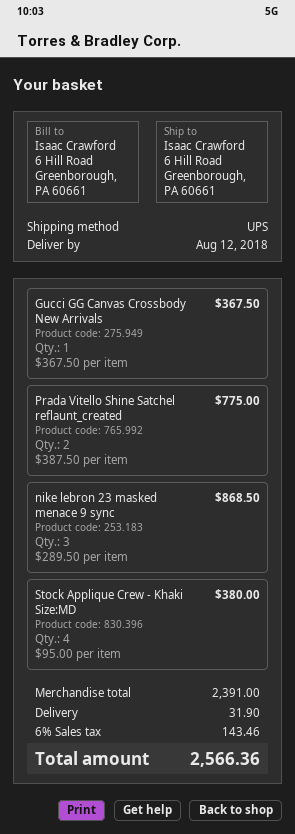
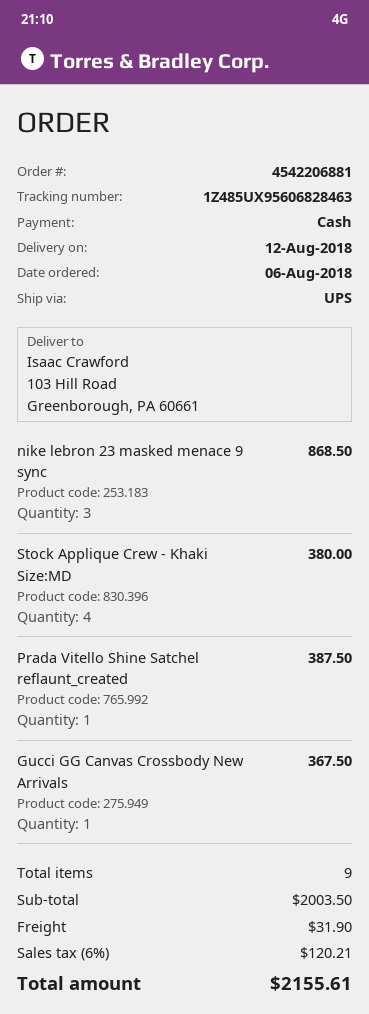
ship to: 6 Hill Road, Greenborough, PA 60661 -> 103 Hill Road, Greenborough, PA 60661
Prada Vitello Shine Satchel reflaunt_created: 2 for 775.00 -> 1 for 387.50
subtotal: 2391.00 -> 2003.50
tax: 6% = 143.46 -> 6% = 120.21
total: 2566.36 -> 2155.61

